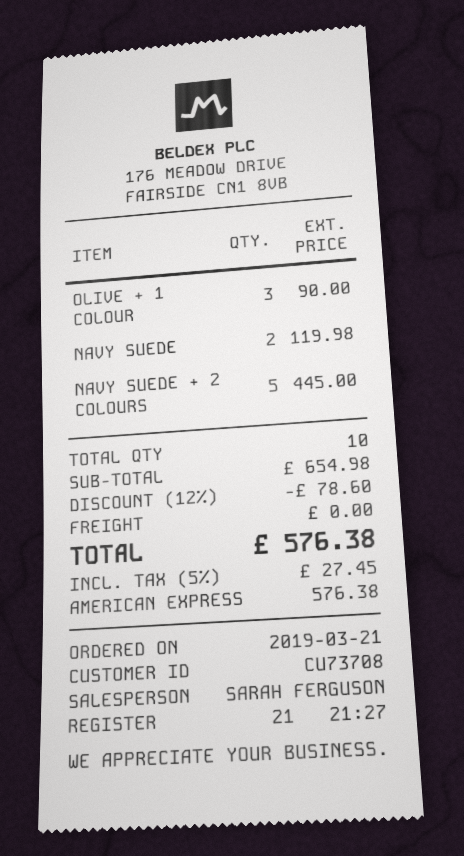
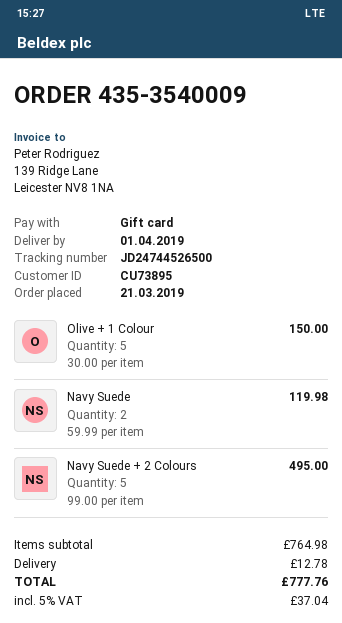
customer number: CU73708 -> CU73895
payment method: American Express -> gift card
OLIVE + 1 COLOUR: 3 for 90.00 -> 5 for 150.00
NAVY SUEDE + 2 COLOURS: 5 for 445.00 -> 5 for 495.00
subtotal: 654.98 -> 764.98
discount: 12% = 78.60 -> none
shipping: 0.00 -> 12.78
tax: 5% = 27.45 -> 5% = 37.04
total: 576.38 -> 777.76

